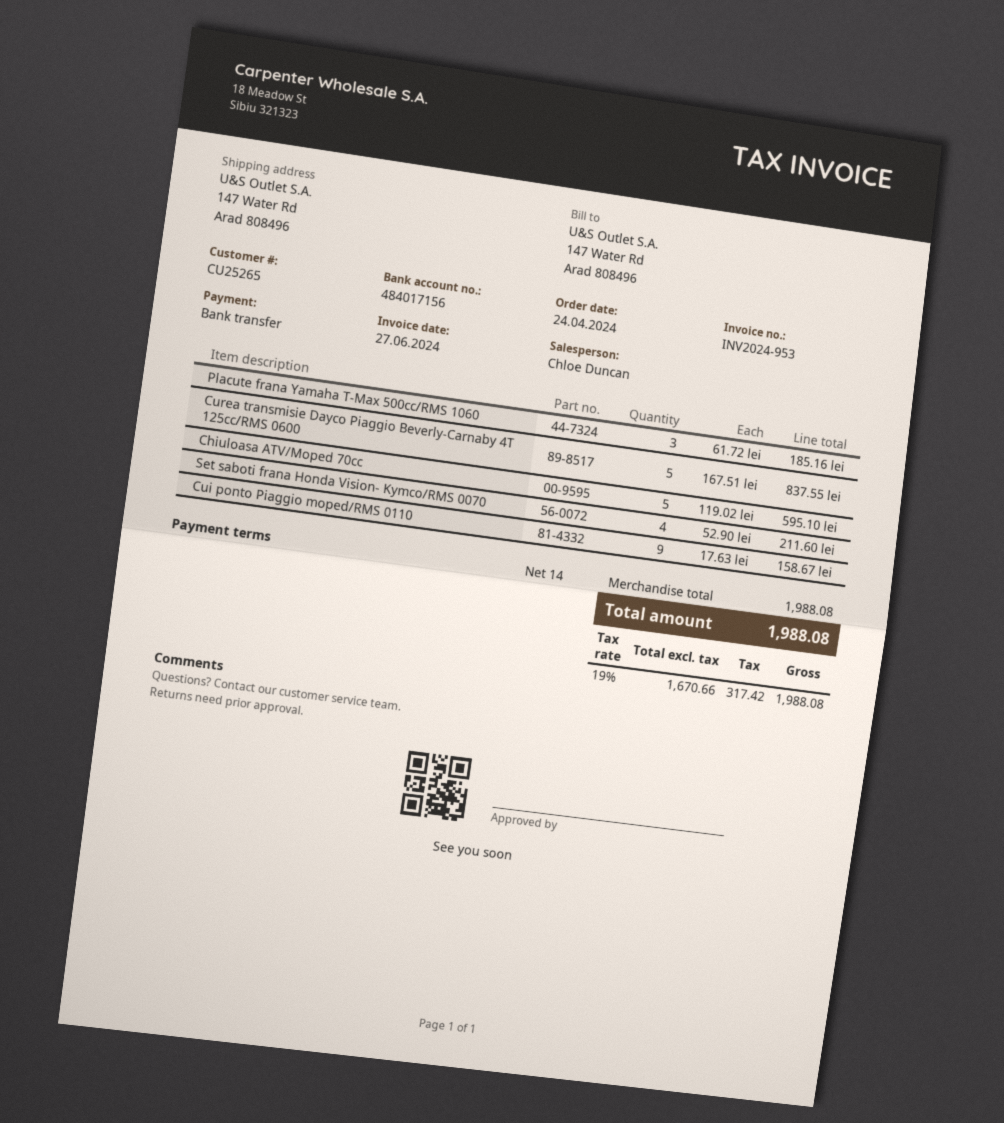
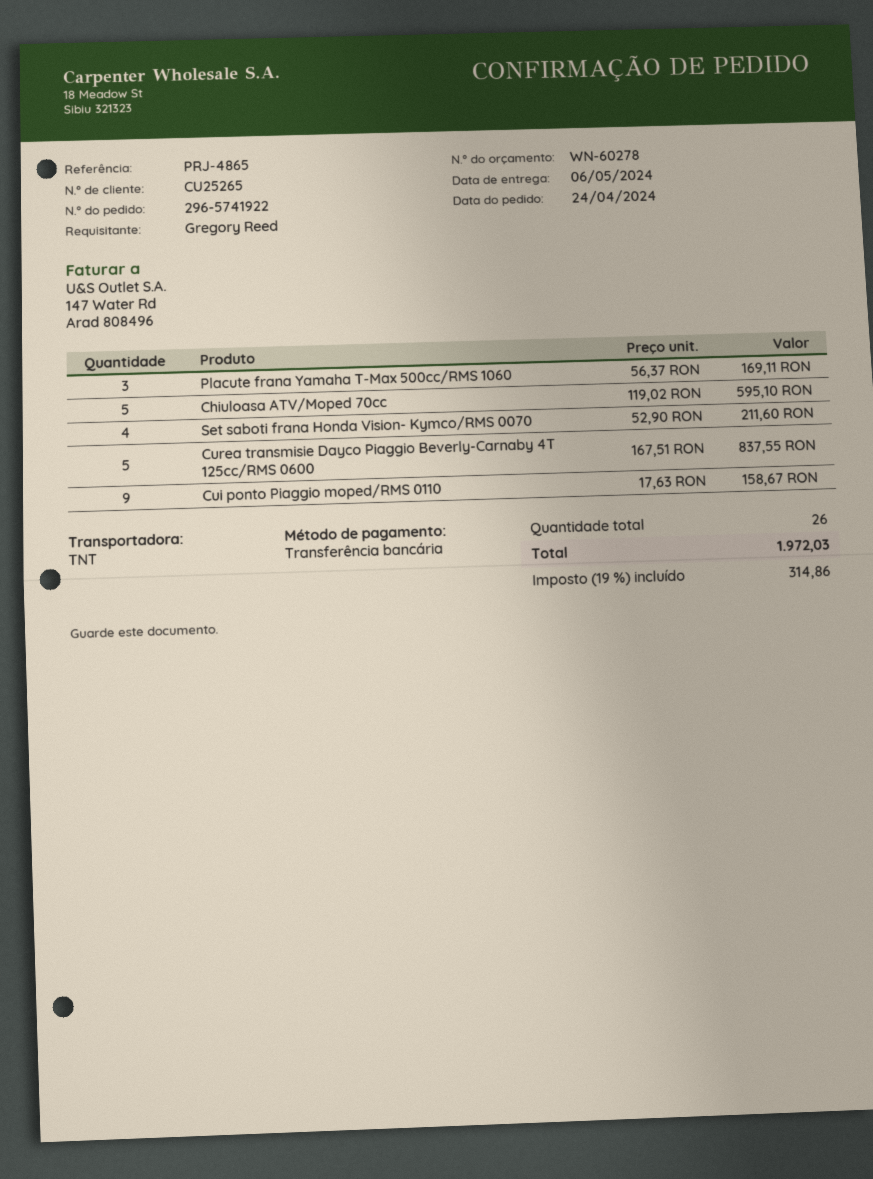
Placute frana Yamaha T-Max 500cc/RMS 1060: 3 x 61.72 = 185.16 -> 3 x 56.37 = 169.11
tax: 19% = 317.42 -> 19% = 314.86
total: 1988.08 -> 1972.03

